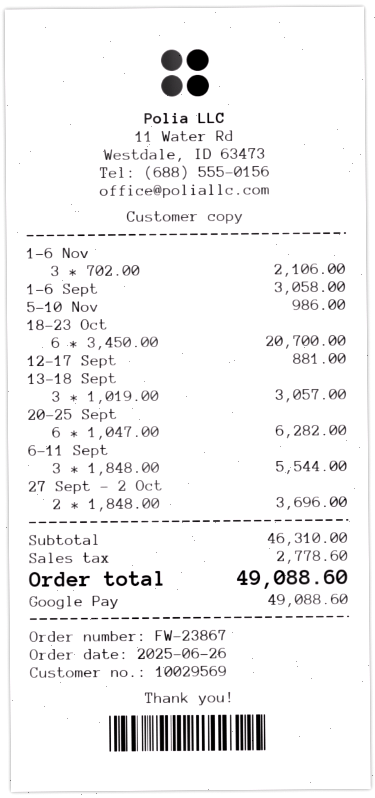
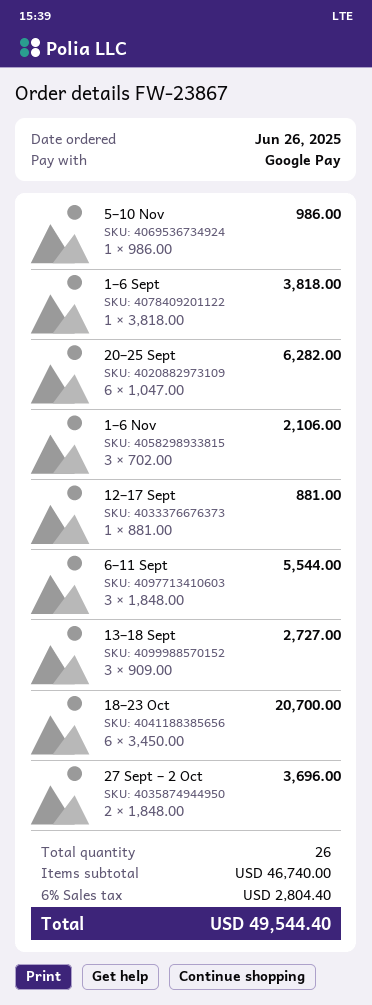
1–6 Sept: 1 x 3058.00 = 3058.00 -> 1 x 3818.00 = 3818.00
13–18 Sept: 3 x 1019.00 = 3057.00 -> 3 x 909.00 = 2727.00
subtotal: 46310.00 -> 46740.00
tax: 2778.60 -> 2804.40
total: 49088.60 -> 49544.40

